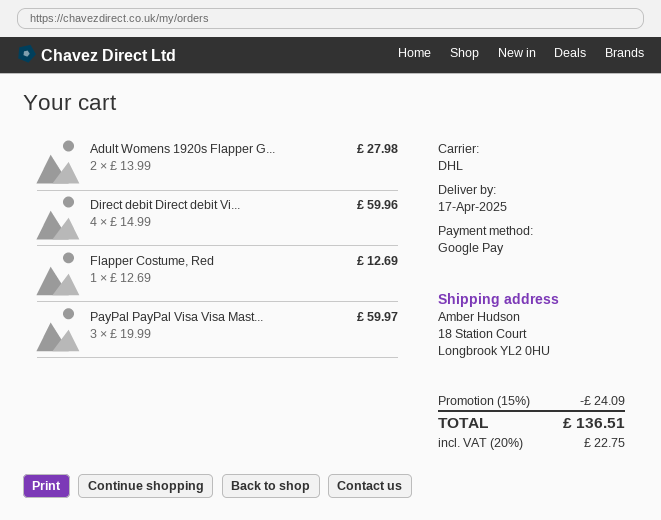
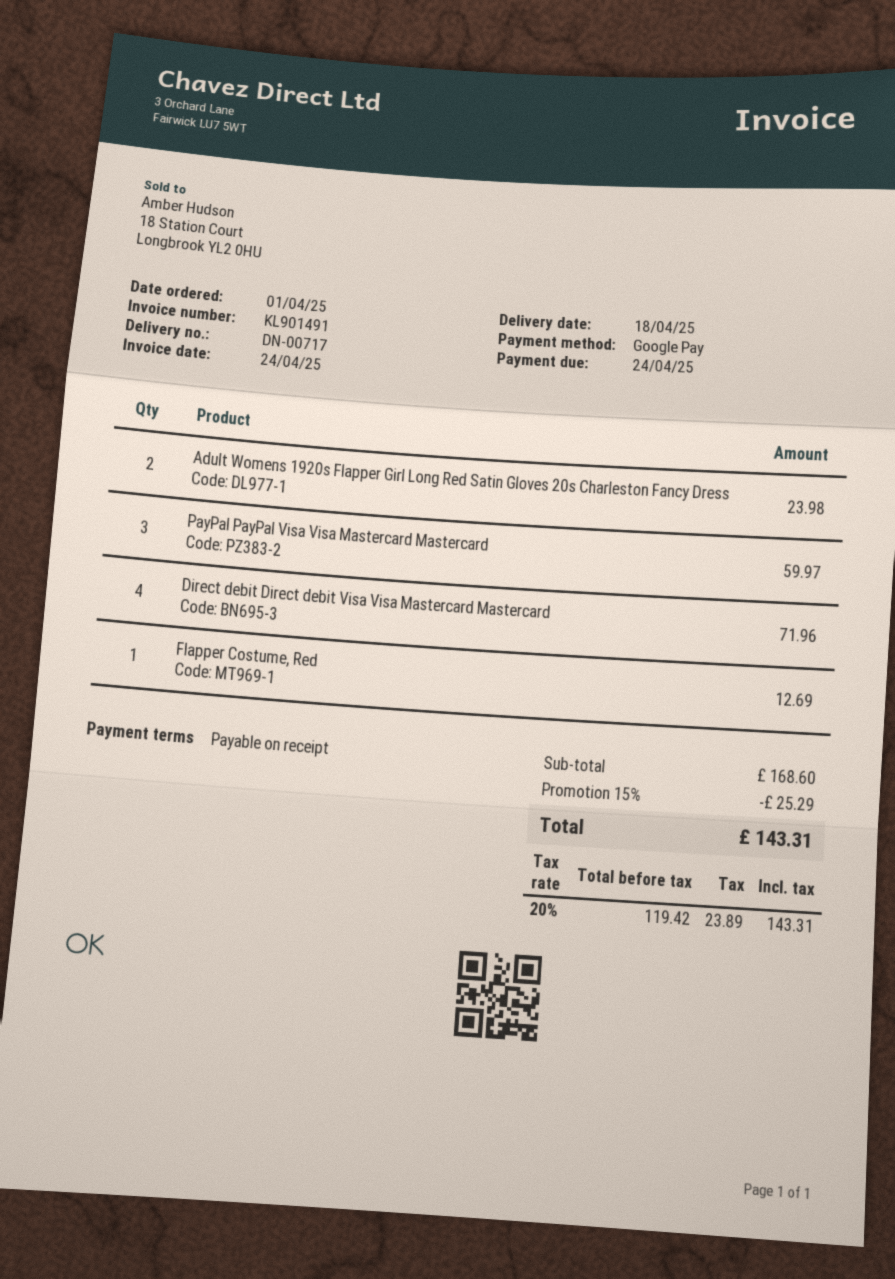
delivery date: 2025-04-17 -> 2025-04-18
Adult Womens 1920s Flapper G...: 2 for 27.98 -> 2 for 23.98
Direct debit Direct debit Vi...: 4 for 59.96 -> 4 for 71.96
discount: 15% = 24.09 -> 15% = 25.29
tax: 20% = 22.75 -> 20% = 23.89
total: 136.51 -> 143.31

